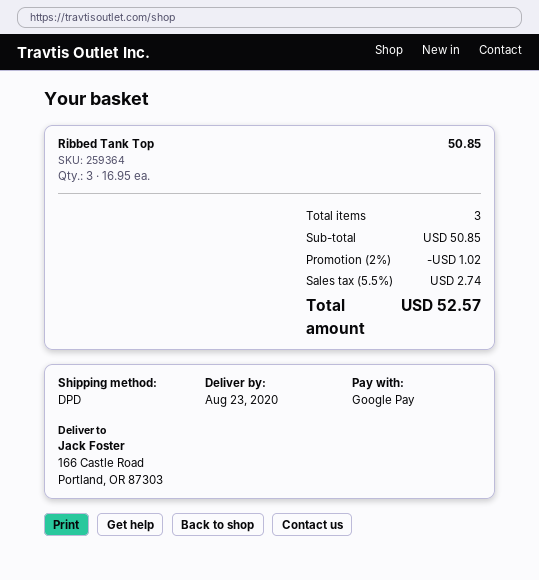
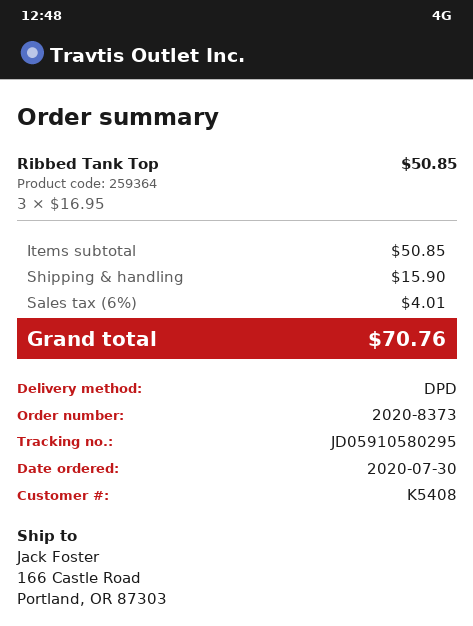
discount: 2% = 1.02 -> none
shipping: none -> 15.90
tax: 5.5% = 2.74 -> 6% = 4.01
total: 52.57 -> 70.76

